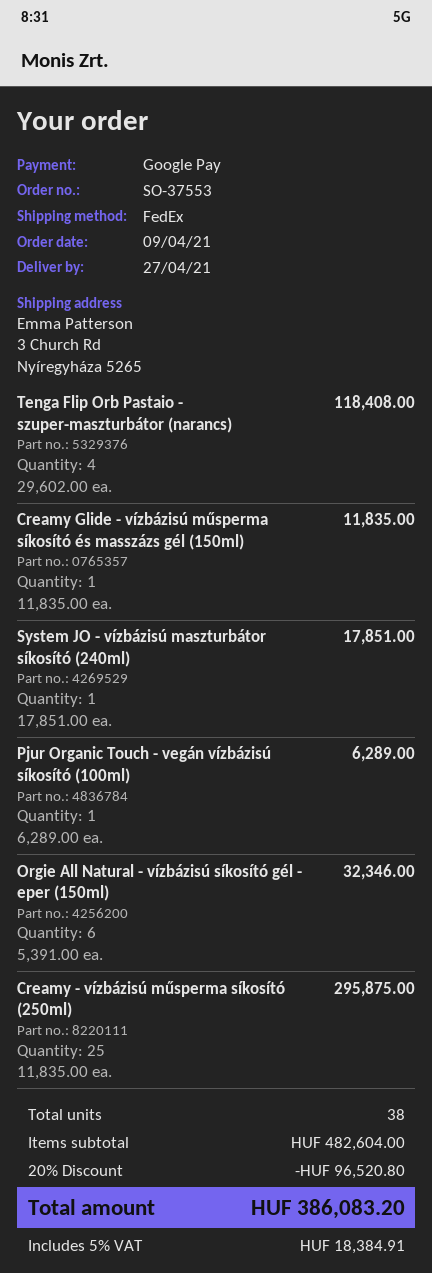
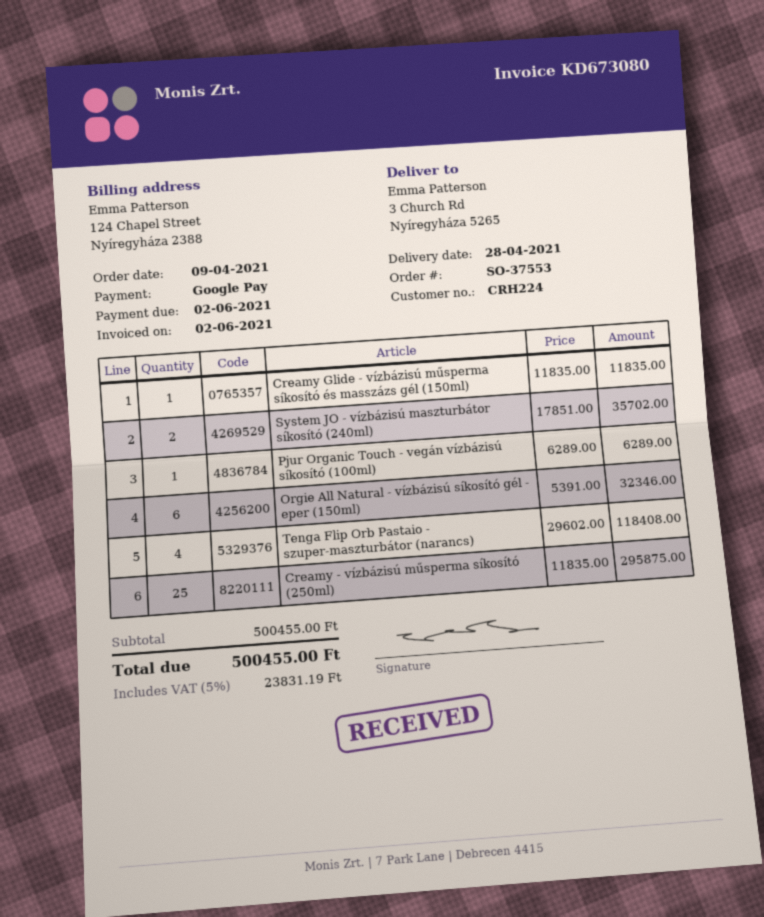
delivery date: 2021-04-27 -> 2021-04-28
System JO - vízbázisú maszturbátor síkosító (240ml): 1 x 17851.00 = 17851.00 -> 2 x 17851.00 = 35702.00
subtotal: 482604.00 -> 500455.00
discount: 20% = 96520.80 -> none
tax: 5% = 18384.91 -> 5% = 23831.19
total: 386083.20 -> 500455.00

